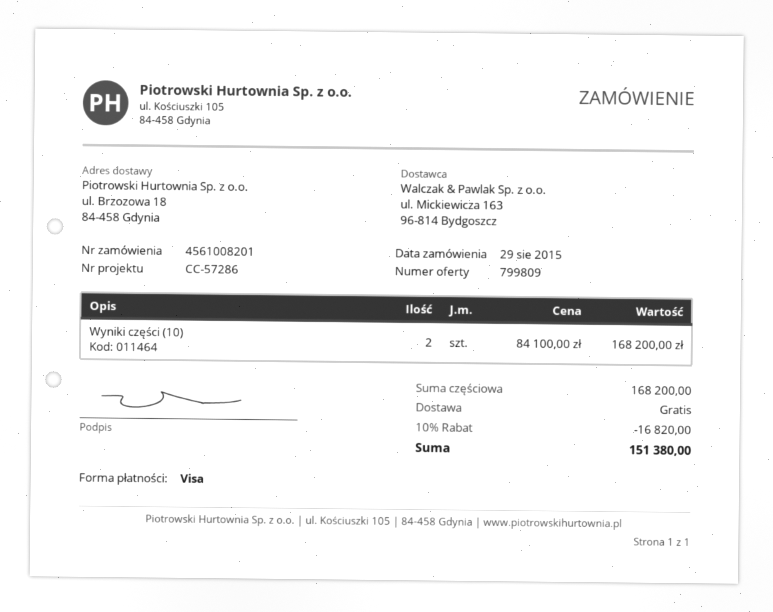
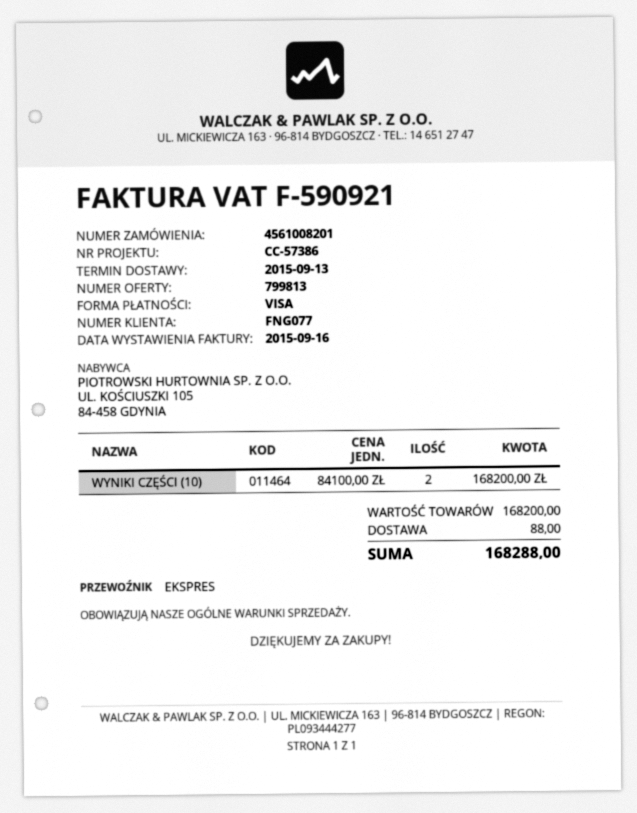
quote number: 799809 -> 799813
reference: CC-57286 -> CC-57386
discount: 10% = 16820.00 -> none
shipping: 0.00 -> 88.00
total: 151380.00 -> 168288.00

